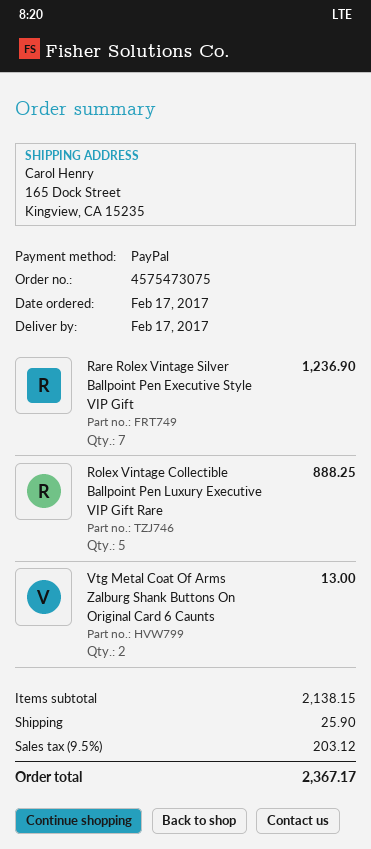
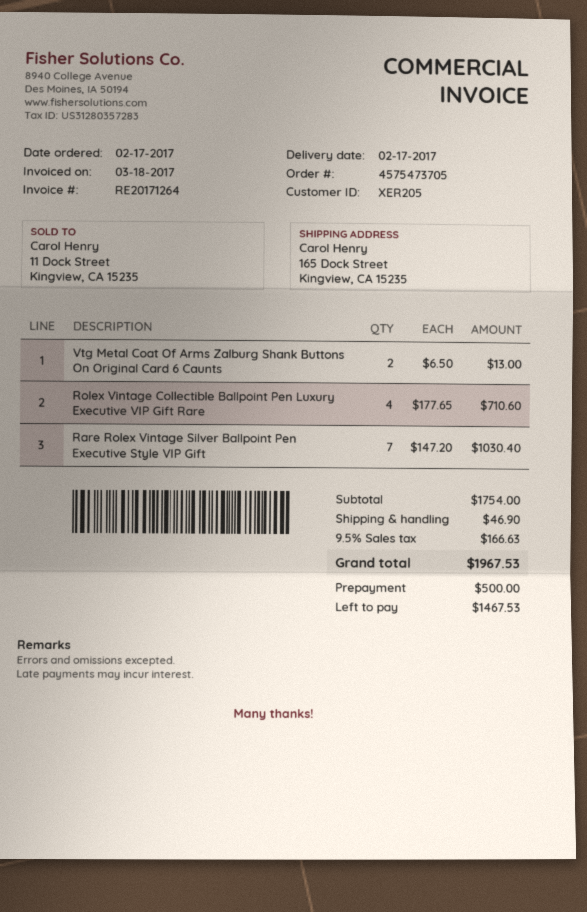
order number: 4575473075 -> 4575473705
Rare Rolex Vintage Silver Ballpoint Pen Executive Style VIP Gift: 7 for 1236.90 -> 7 for 1030.40
Rolex Vintage Collectible Ballpoint Pen Luxury Executive VIP Gift Rare: 5 for 888.25 -> 4 for 710.60
subtotal: 2138.15 -> 1754.00
shipping: 25.90 -> 46.90
tax: 9.5% = 203.12 -> 9.5% = 166.63
total: 2367.17 -> 1967.53

